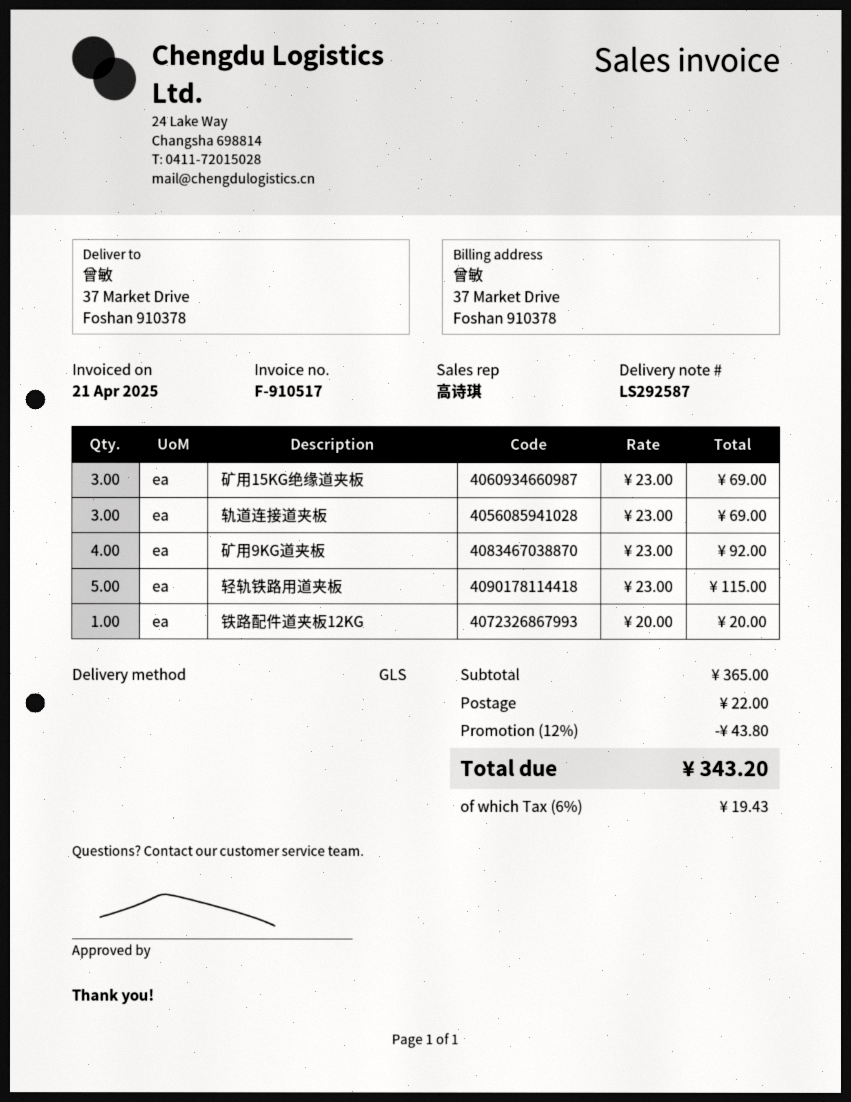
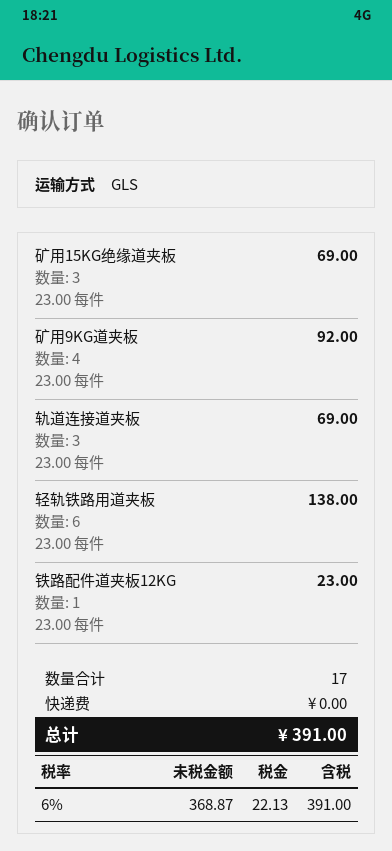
轻轨铁路用道夹板: 5 x 23.00 = 115.00 -> 6 x 23.00 = 138.00
铁路配件道夹板12KG: 1 x 20.00 = 20.00 -> 1 x 23.00 = 23.00
discount: 12% = 43.80 -> none
shipping: 22.00 -> 0.00
tax: 6% = 19.43 -> 6% = 22.13
total: 343.20 -> 391.00

